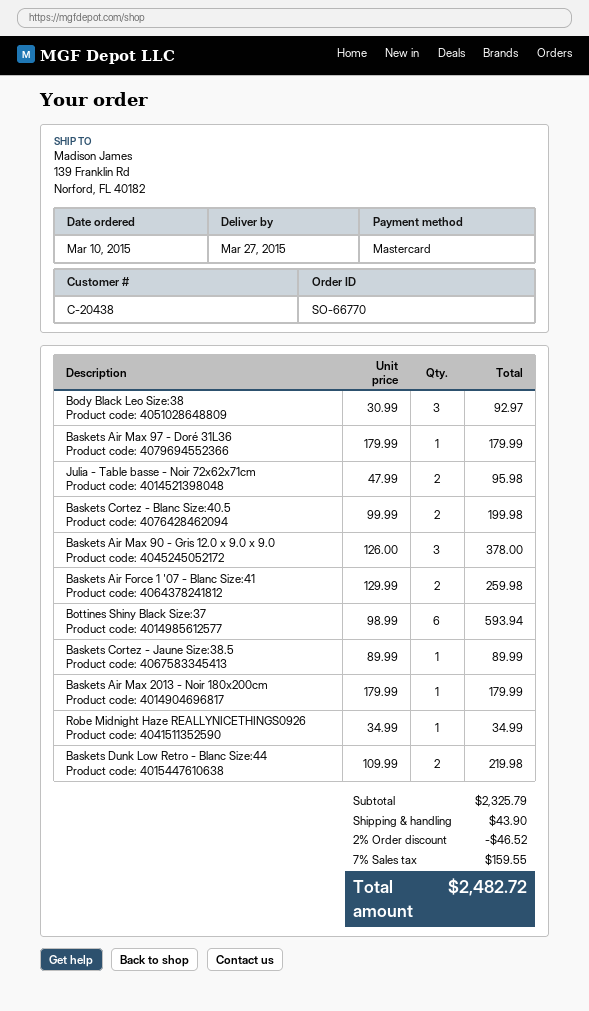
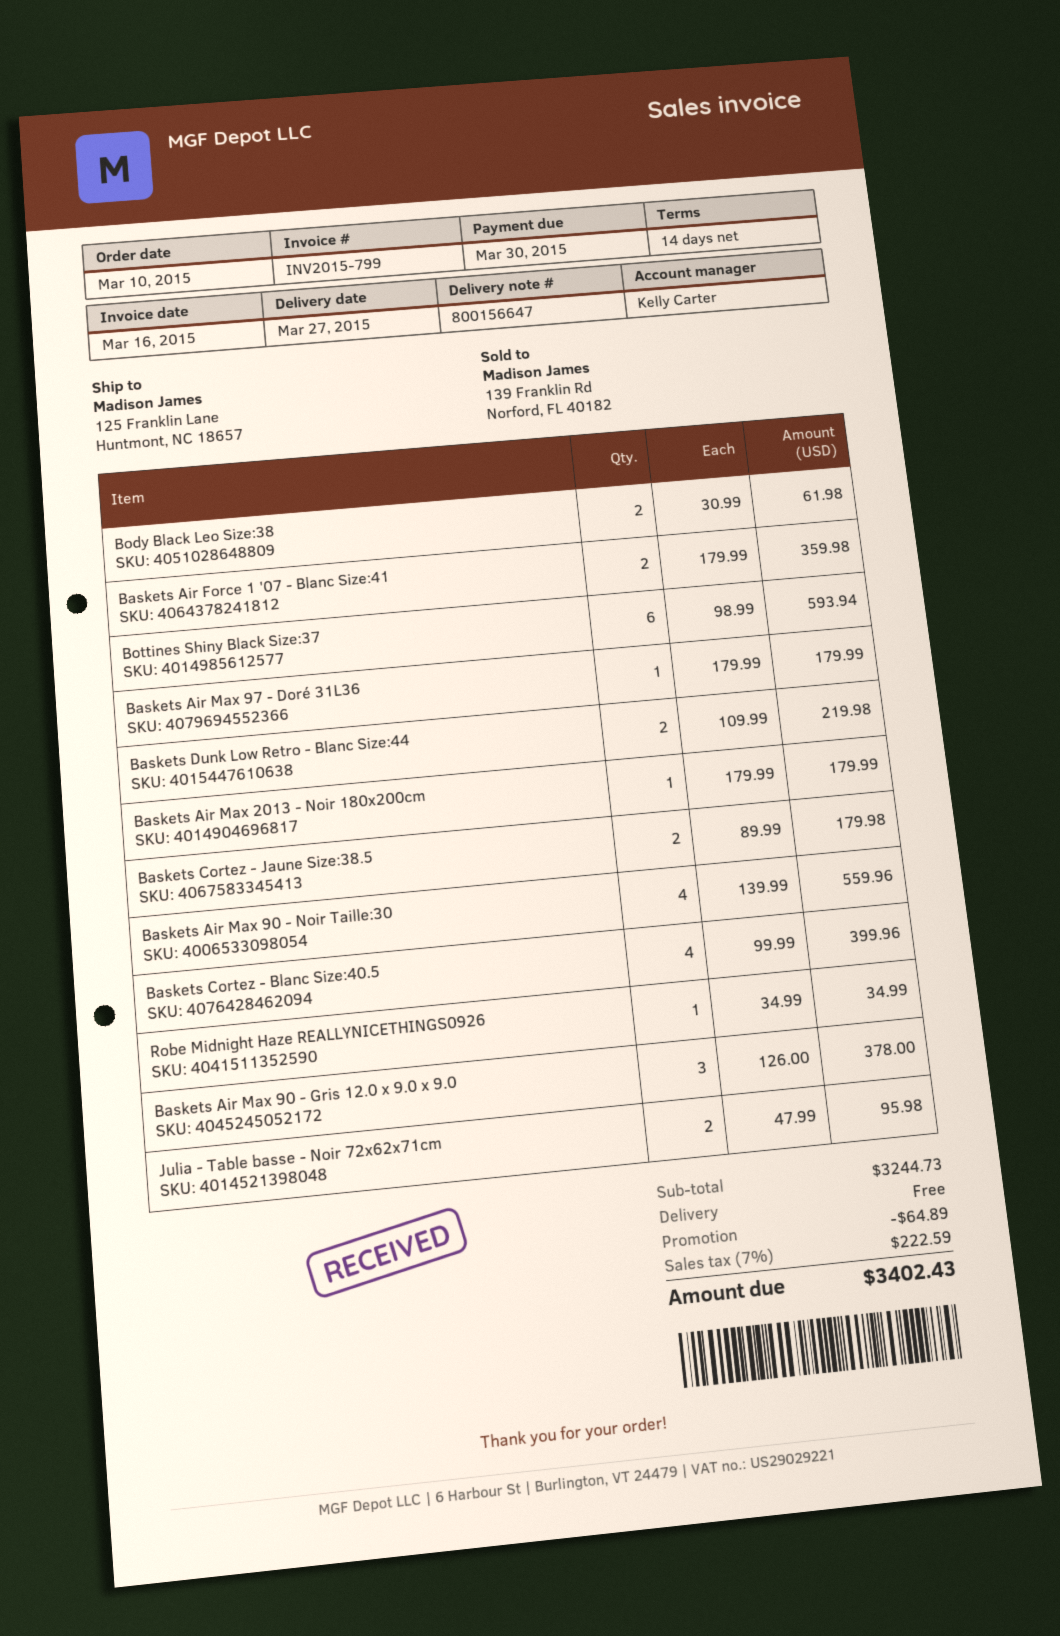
ship to: 139 Franklin Rd, Norford, FL 40182 -> 125 Franklin Lane, Huntmont, NC 18657
Body Black Leo Size:38: 3 x 30.99 = 92.97 -> 2 x 30.99 = 61.98
Baskets Cortez - Blanc Size:40.5: 2 x 99.99 = 199.98 -> 4 x 99.99 = 399.96
Baskets Air Force 1 '07 - Blanc Size:41: 2 x 129.99 = 259.98 -> 2 x 179.99 = 359.98
Baskets Cortez - Jaune Size:38.5: 1 x 89.99 = 89.99 -> 2 x 89.99 = 179.98
Baskets Air Max 90 - Noir Taille:30: none -> 4 x 139.99 = 559.96
subtotal: 2325.79 -> 3244.73
discount: 46.52 -> 64.89
shipping: 43.90 -> 0.00
tax: 7% = 159.55 -> 7% = 222.59
total: 2482.72 -> 3402.43

